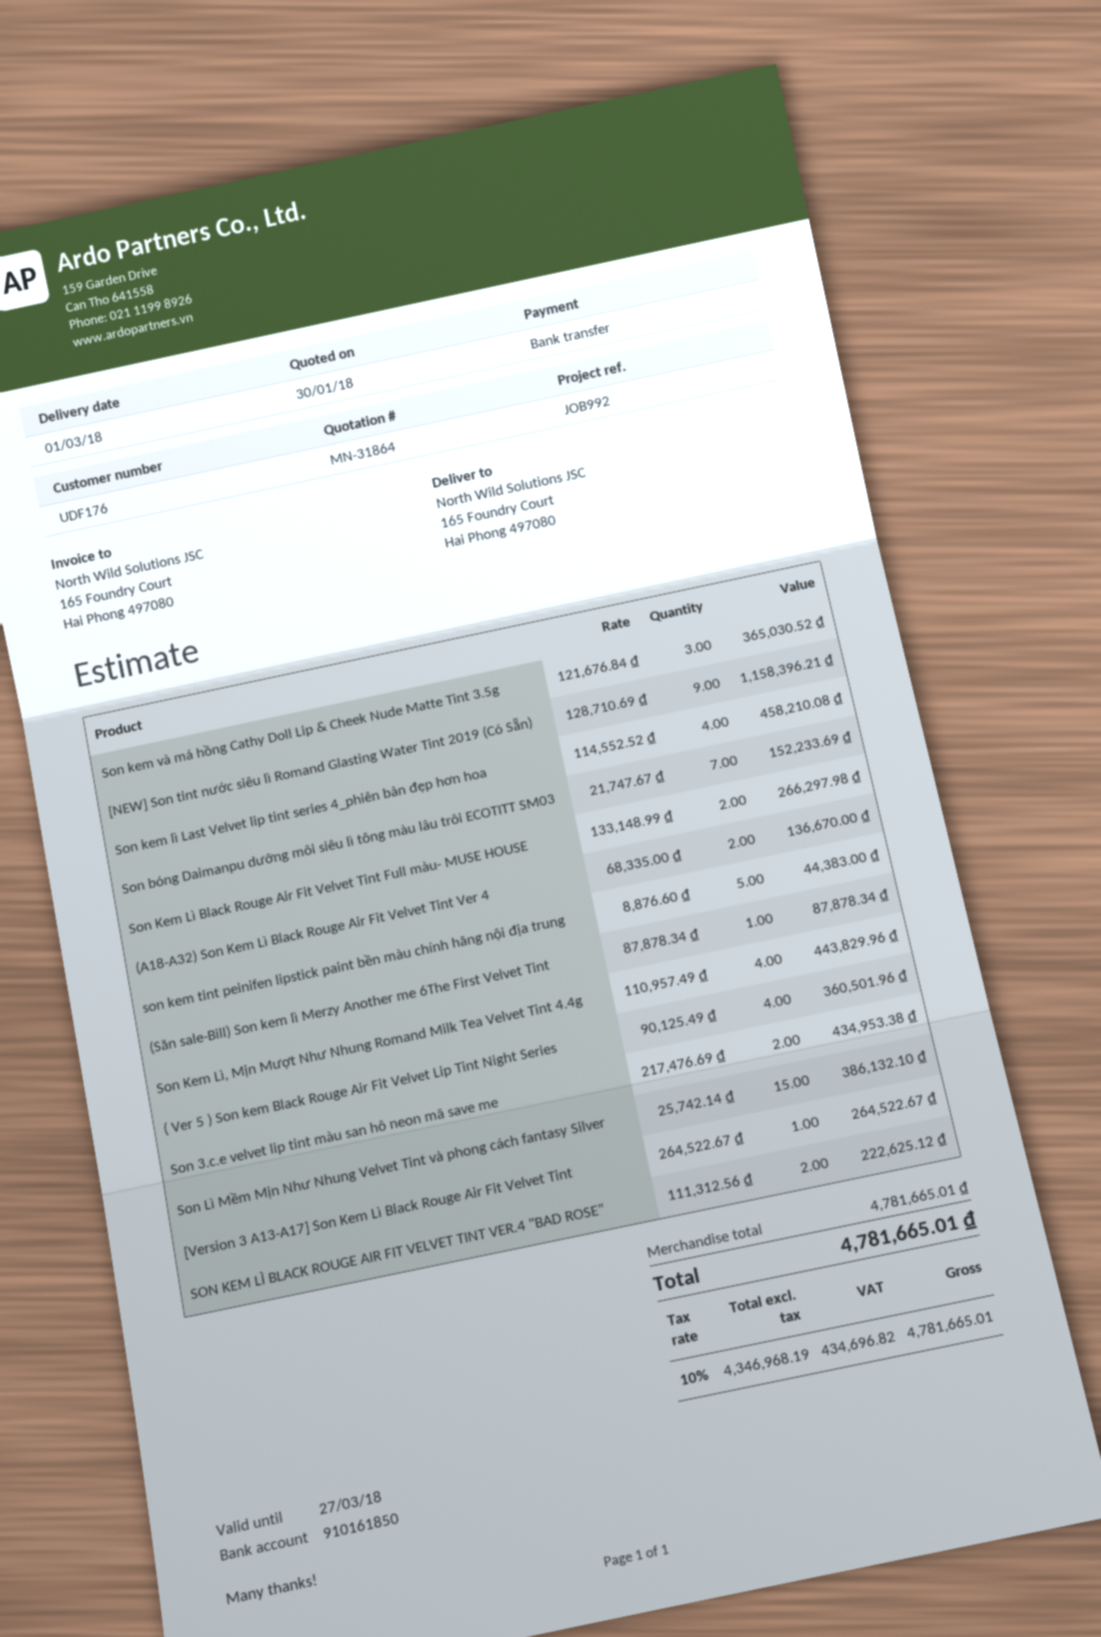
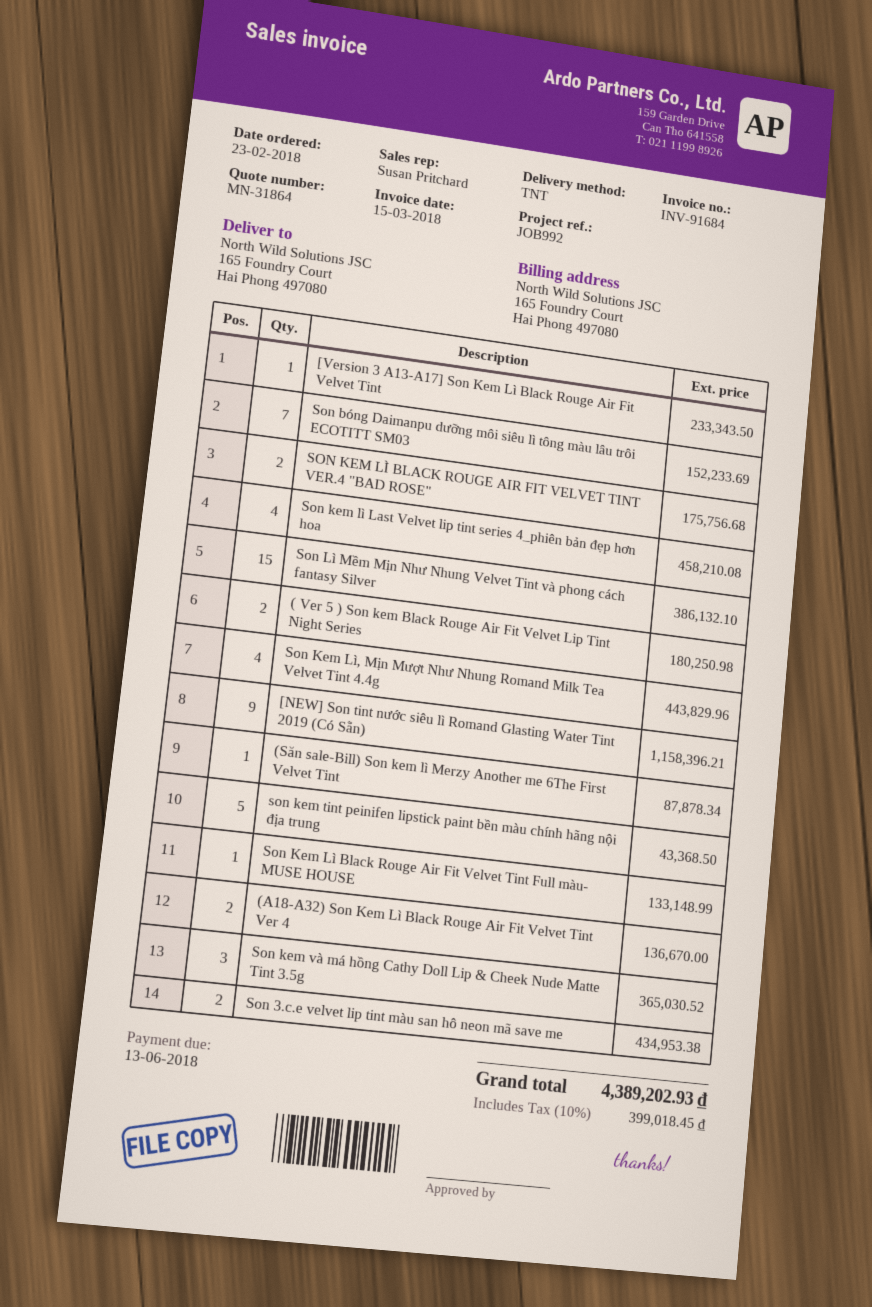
Son Kem Lì Black Rouge Air Fit Velvet Tint Full màu- MUSE HOUSE: 2 for 266297.98 -> 1 for 133148.99
son kem tint peinifen lipstick paint bền màu chính hãng nội địa trung: 5 for 44383.00 -> 5 for 43368.50
( Ver 5 ) Son kem Black Rouge Air Fit Velvet Lip Tint Night Series: 4 for 360501.96 -> 2 for 180250.98
[Version 3 A13-A17] Son Kem Lì Black Rouge Air Fit Velvet Tint: 1 for 264522.67 -> 1 for 233343.50
SON KEM LÌ BLACK ROUGE AIR FIT VELVET TINT VER.4 "BAD ROSE": 2 for 222625.12 -> 2 for 175756.68
tax: 10% = 434696.82 -> 10% = 399018.45
total: 4781665.01 -> 4389202.93

